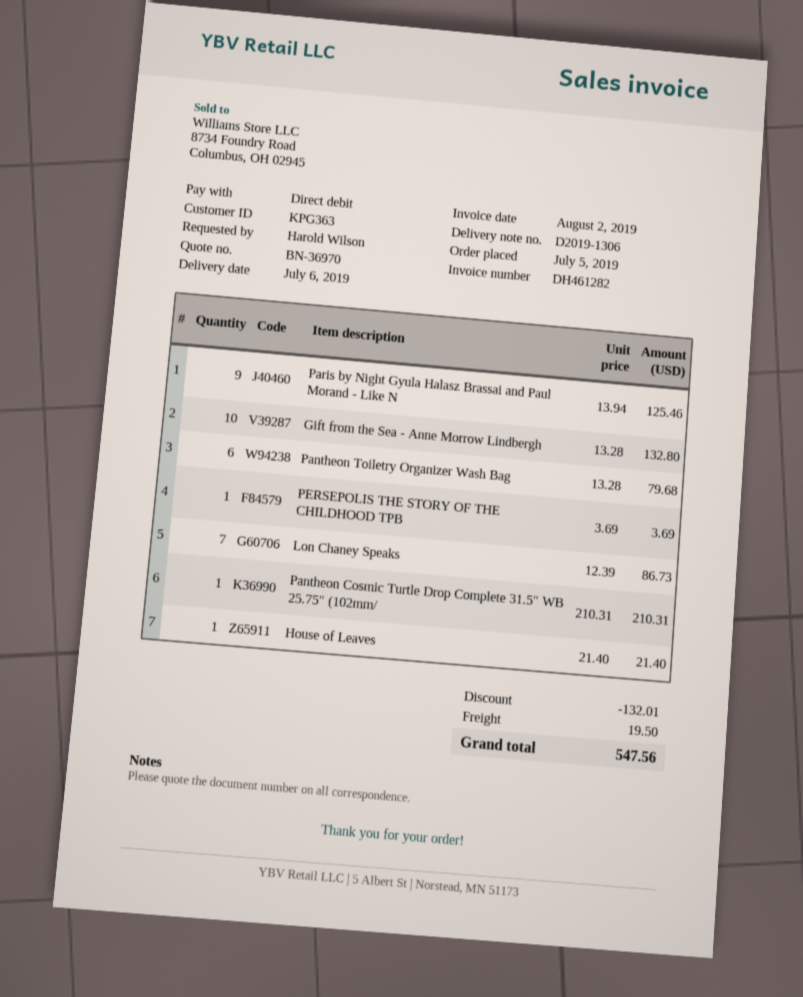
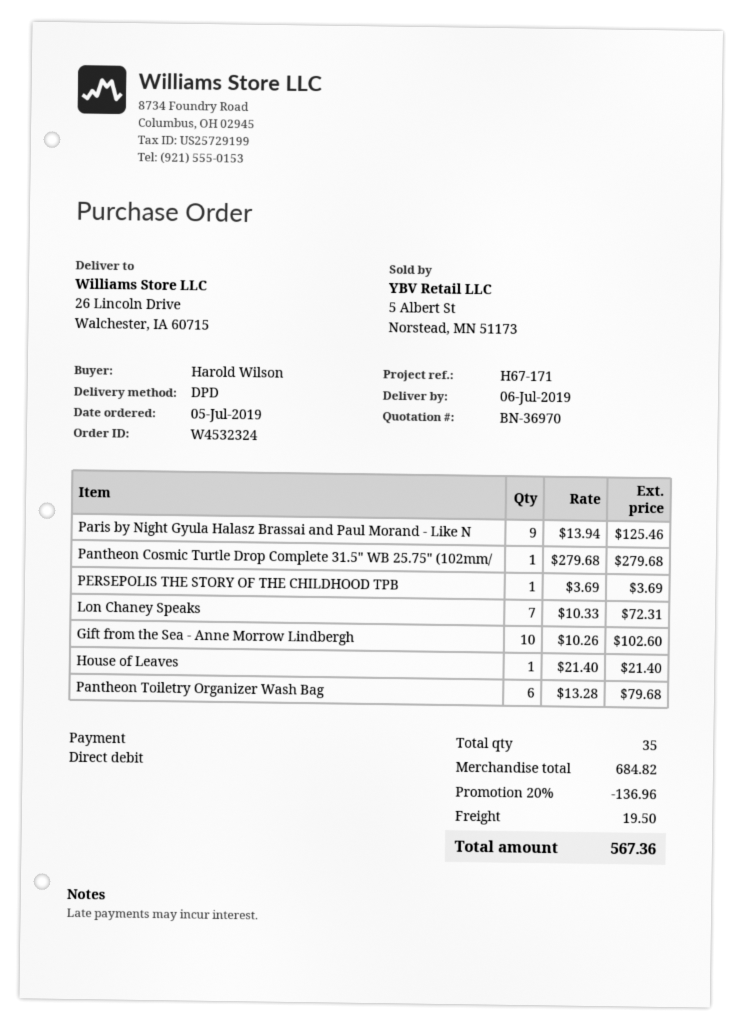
Gift from the Sea - Anne Morrow Lindbergh: 10 x 13.28 = 132.80 -> 10 x 10.26 = 102.60
Lon Chaney Speaks: 7 x 12.39 = 86.73 -> 7 x 10.33 = 72.31
Pantheon Cosmic Turtle Drop Complete 31.5" WB 25.75" (102mm/: 1 x 210.31 = 210.31 -> 1 x 279.68 = 279.68
discount: 132.01 -> 136.96
total: 547.56 -> 567.36

